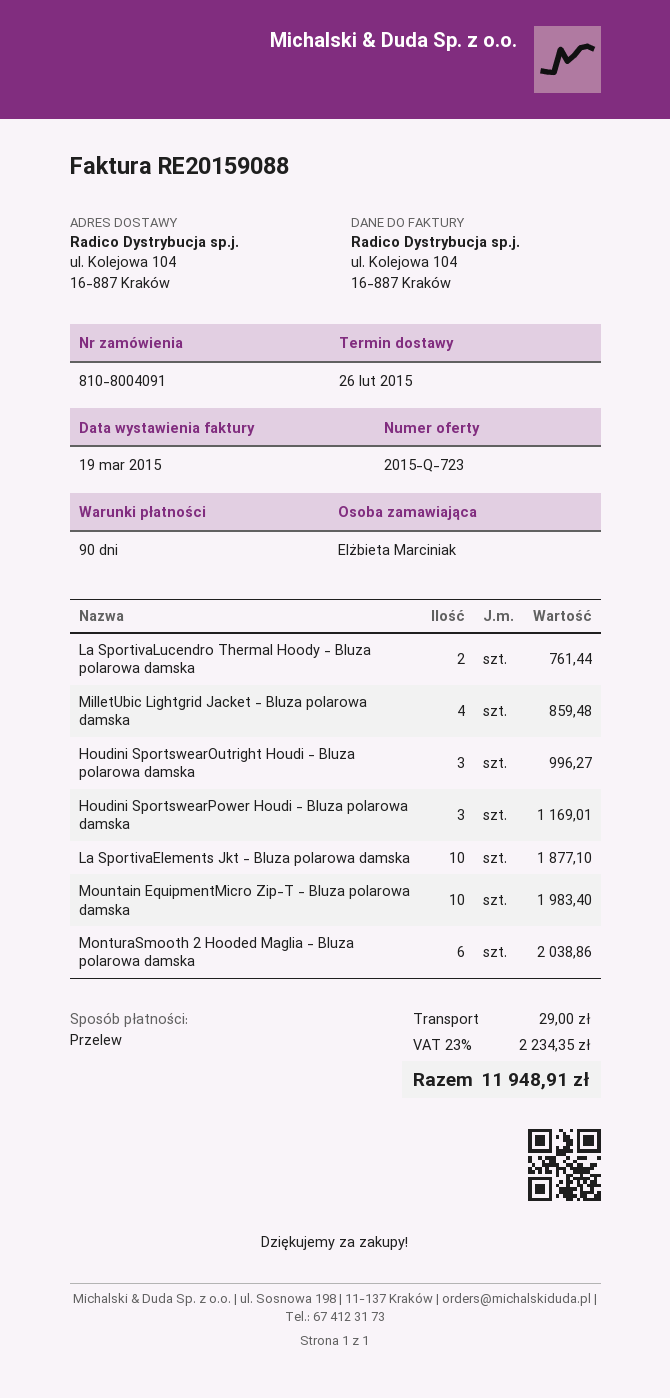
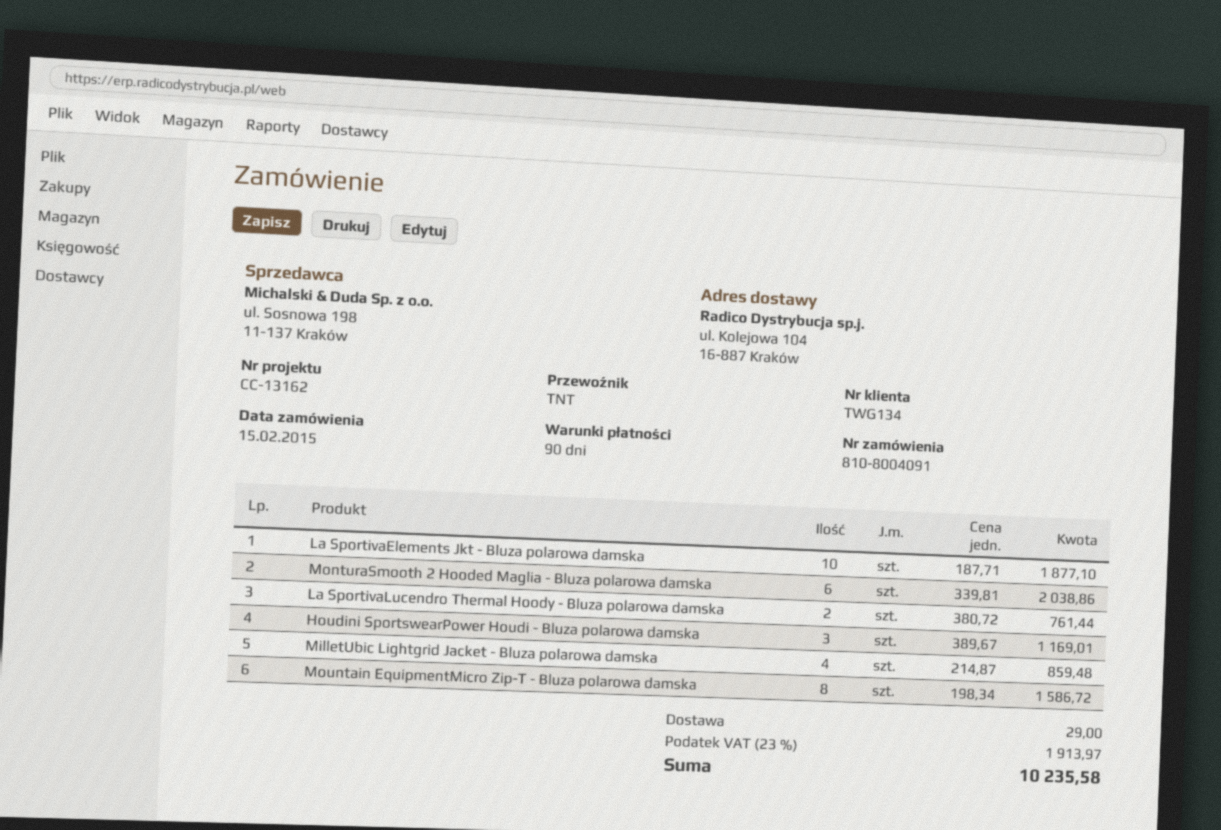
Houdini SportswearOutright Houdi - Bluza polarowa damska: 3 for 996.27 -> none
Mountain EquipmentMicro Zip-T - Bluza polarowa damska: 10 for 1983.40 -> 8 for 1586.72
tax: 23% = 2234.35 -> 23% = 1913.97
total: 11948.91 -> 10235.58

